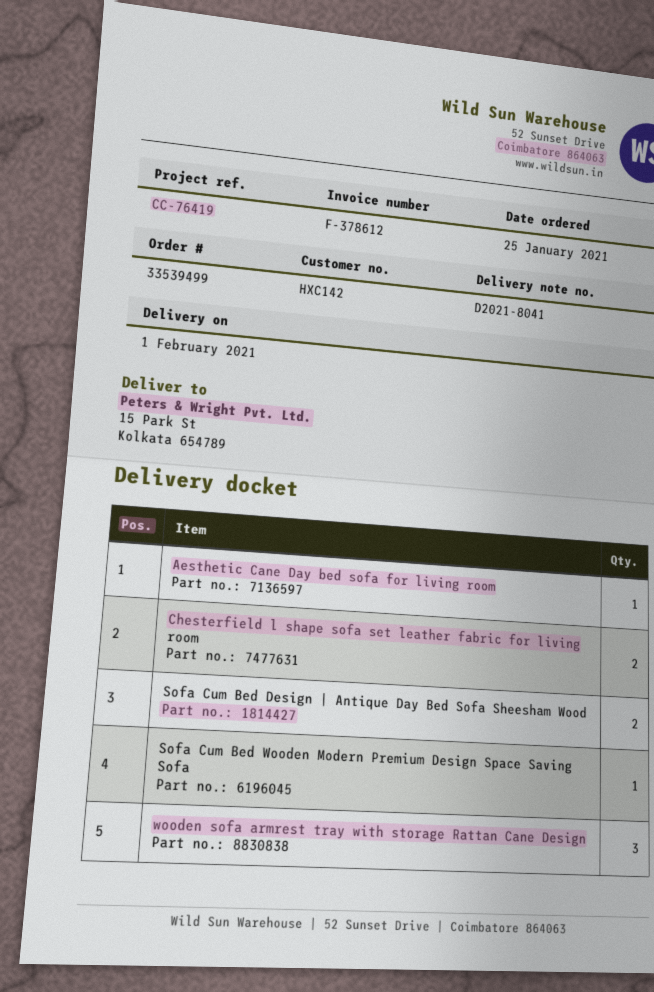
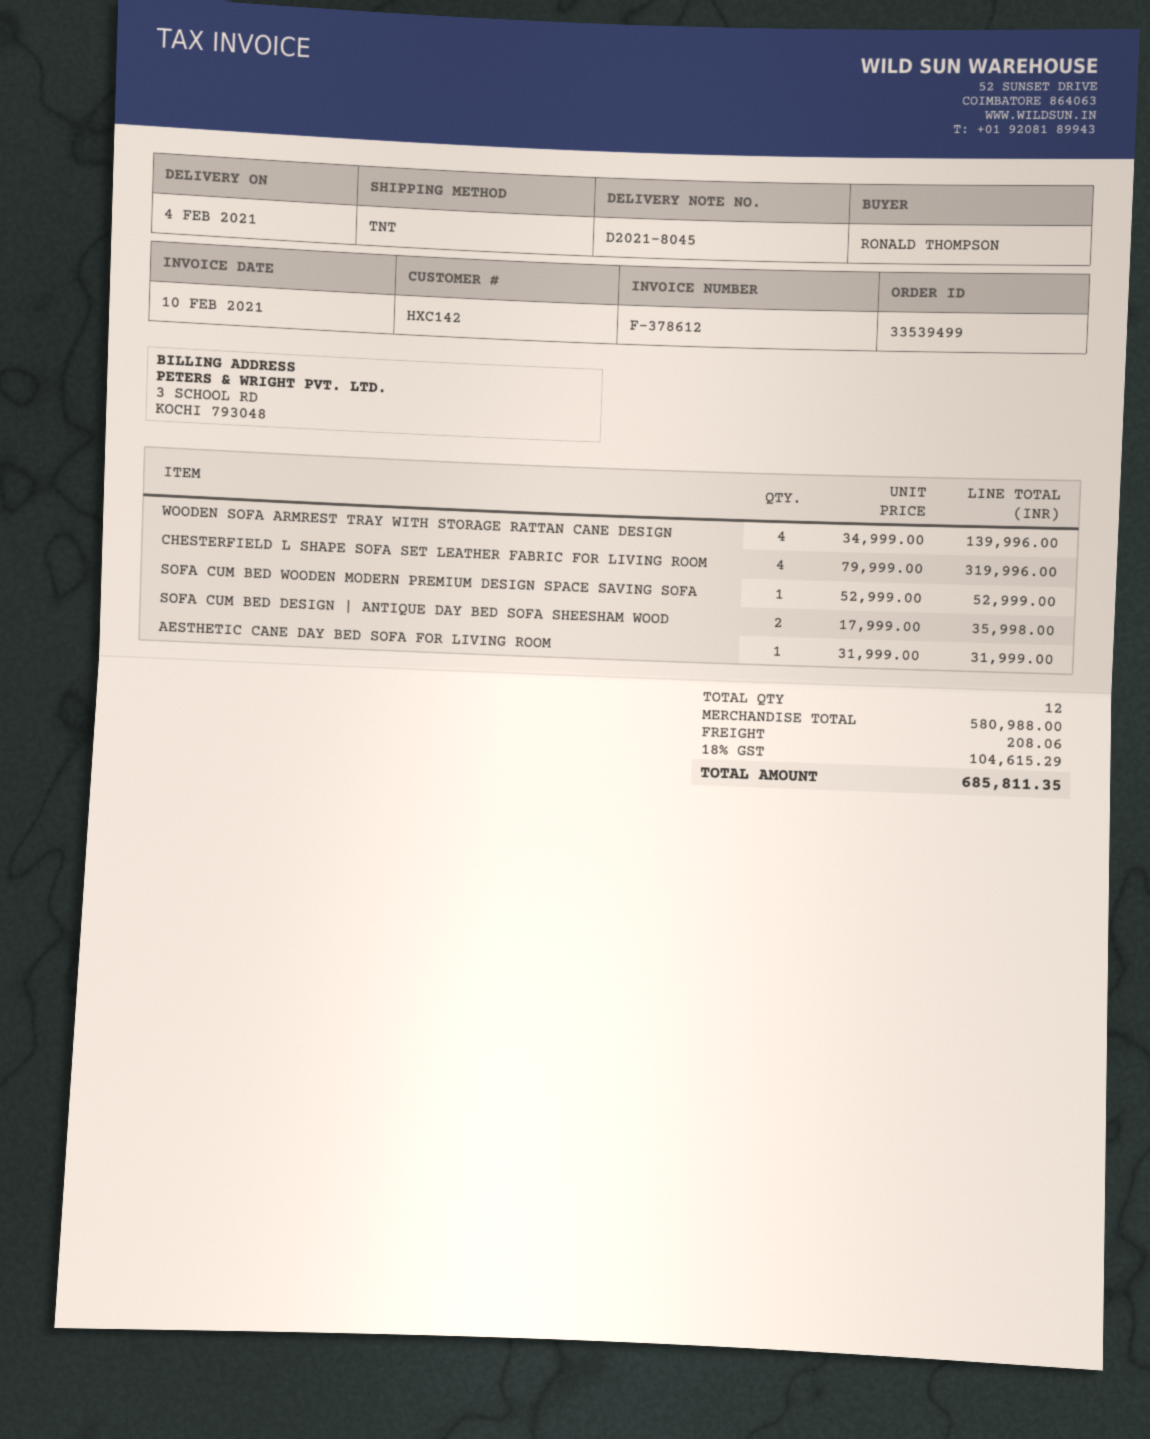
delivery note number: D2021-8041 -> D2021-8045
delivery date: 2021-02-01 -> 2021-02-04
Chesterfield l shape sofa set leather fabric for living room: 2 -> 4
wooden sofa armrest tray with storage Rattan Cane Design: 3 -> 4

